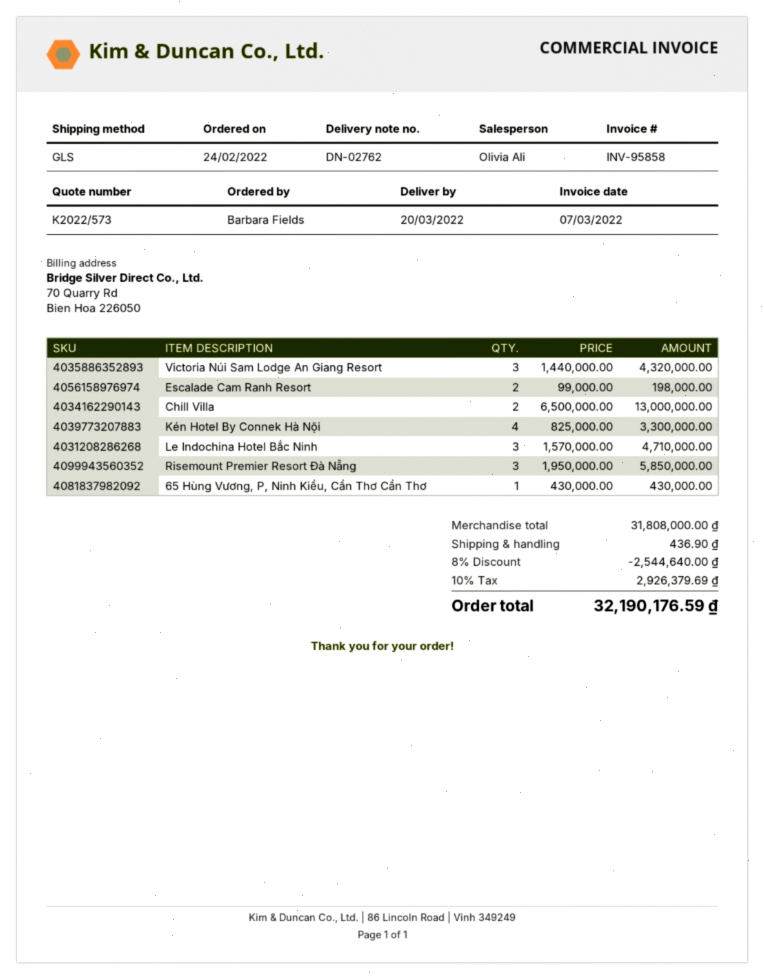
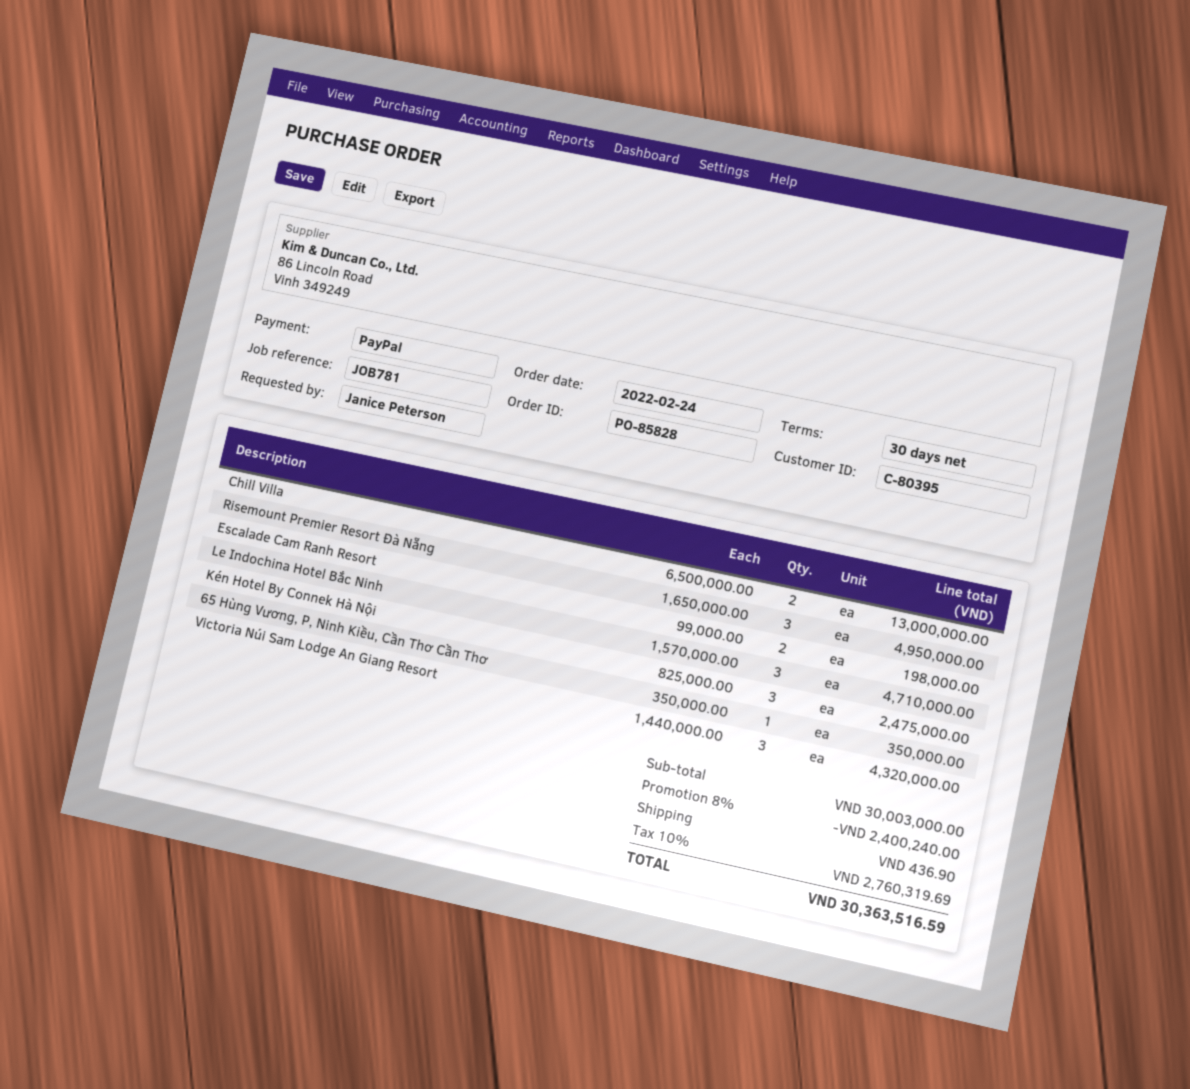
ordered by: Barbara Fields -> Janice Peterson
Kén Hotel By Connek Hà Nội: 4 x 825000.00 = 3300000.00 -> 3 x 825000.00 = 2475000.00
Risemount Premier Resort Đà Nẵng: 3 x 1950000.00 = 5850000.00 -> 3 x 1650000.00 = 4950000.00
65 Hùng Vương, P, Ninh Kiều, Cần Thơ Cần Thơ: 1 x 430000.00 = 430000.00 -> 1 x 350000.00 = 350000.00
subtotal: 31808000.00 -> 30003000.00
discount: 8% = 2544640.00 -> 8% = 2400240.00
tax: 10% = 2926379.69 -> 10% = 2760319.69
total: 32190176.59 -> 30363516.59

